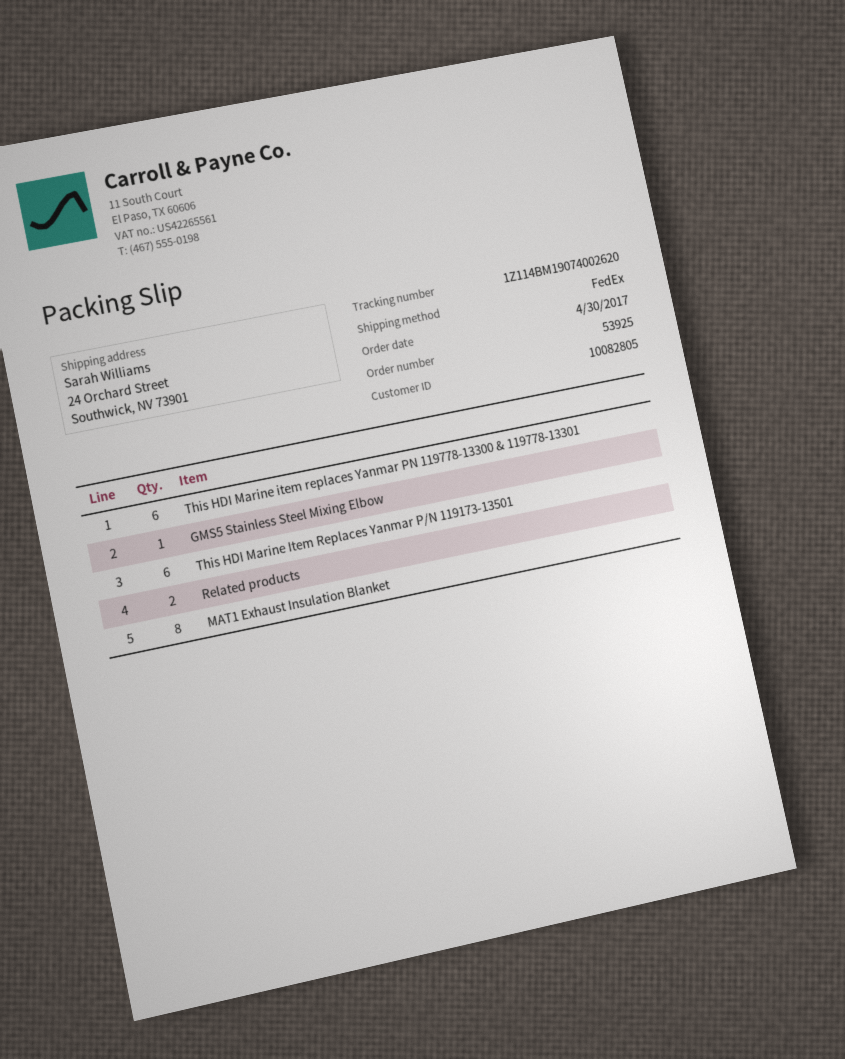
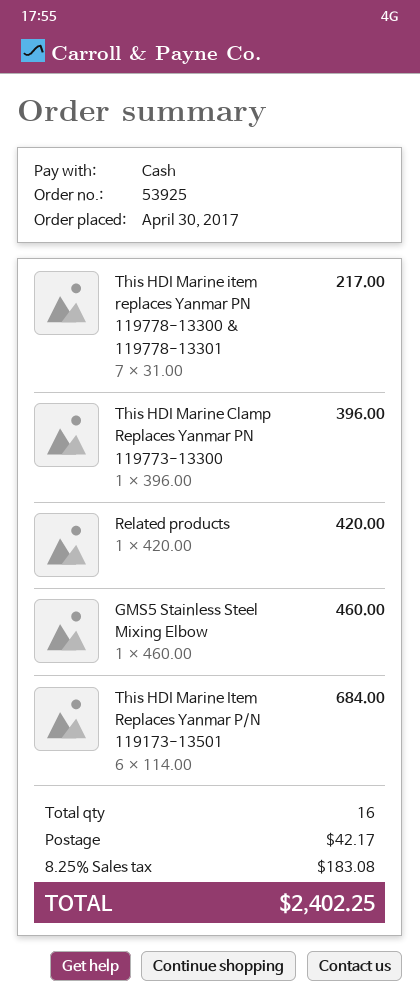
This HDI Marine item replaces Yanmar PN 119778-13300 & 119778-13301: 6 -> 7
Related products: 2 -> 1
MAT1 Exhaust Insulation Blanket: 8 -> none
This HDI Marine Clamp Replaces Yanmar PN 119773-13300: none -> 1

